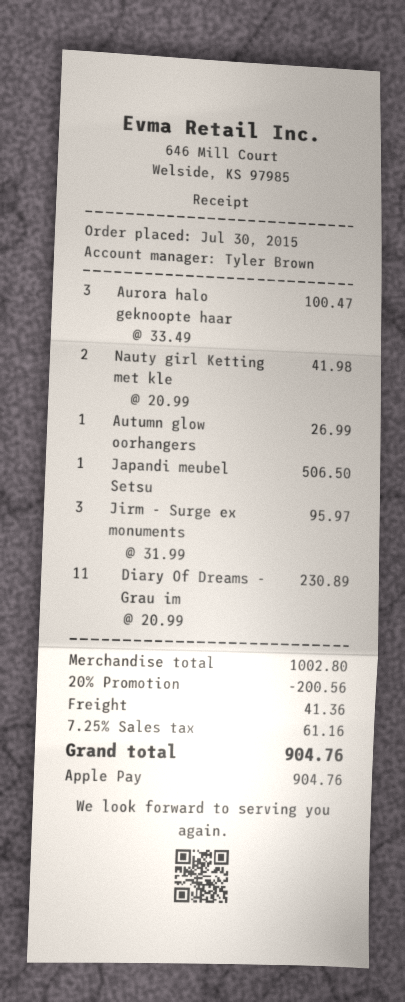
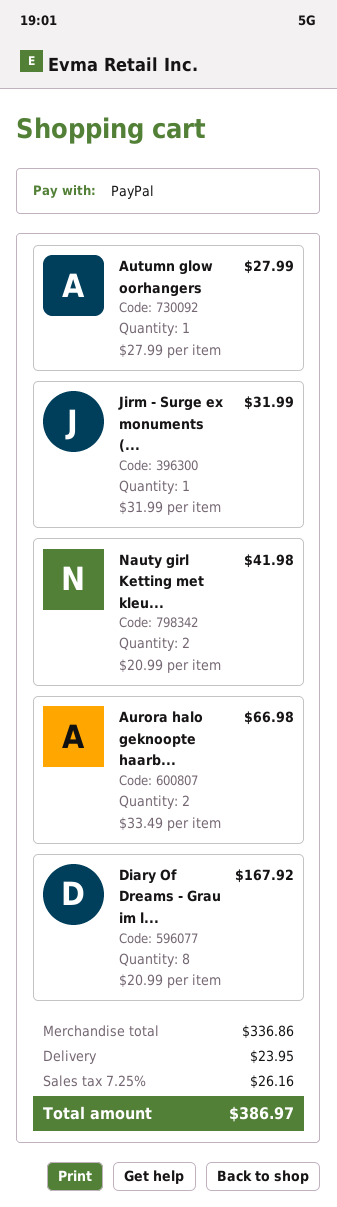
payment method: Apple Pay -> PayPal
Aurora halo geknoopte haar: 3 x 33.49 = 100.47 -> 2 x 33.49 = 66.98
Autumn glow oorhangers: 1 x 26.99 = 26.99 -> 1 x 27.99 = 27.99
Japandi meubel Setsu: 1 x 506.50 = 506.50 -> none
Jirm - Surge ex monuments: 3 x 31.99 = 95.97 -> 1 x 31.99 = 31.99
Diary Of Dreams - Grau im: 11 x 20.99 = 230.89 -> 8 x 20.99 = 167.92
subtotal: 1002.80 -> 336.86
discount: 20% = 200.56 -> none
shipping: 41.36 -> 23.95
tax: 7.25% = 61.16 -> 7.25% = 26.16
total: 904.76 -> 386.97

